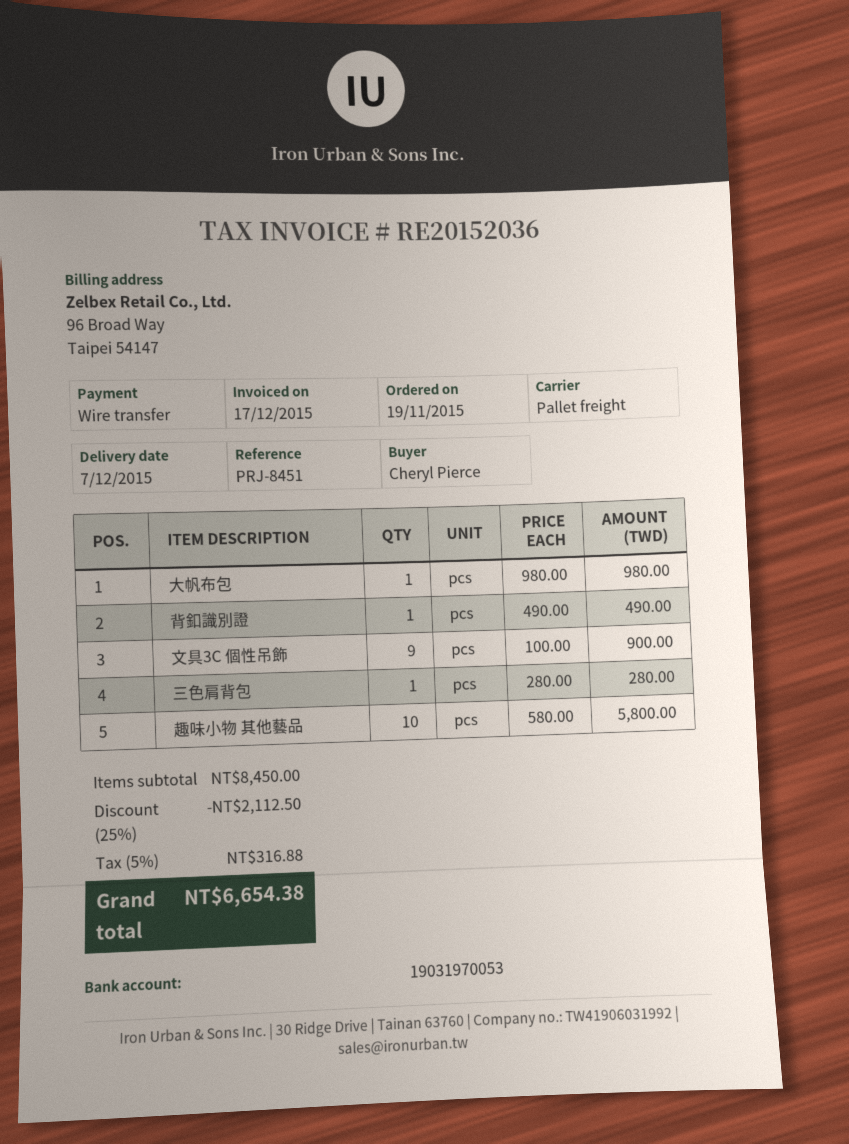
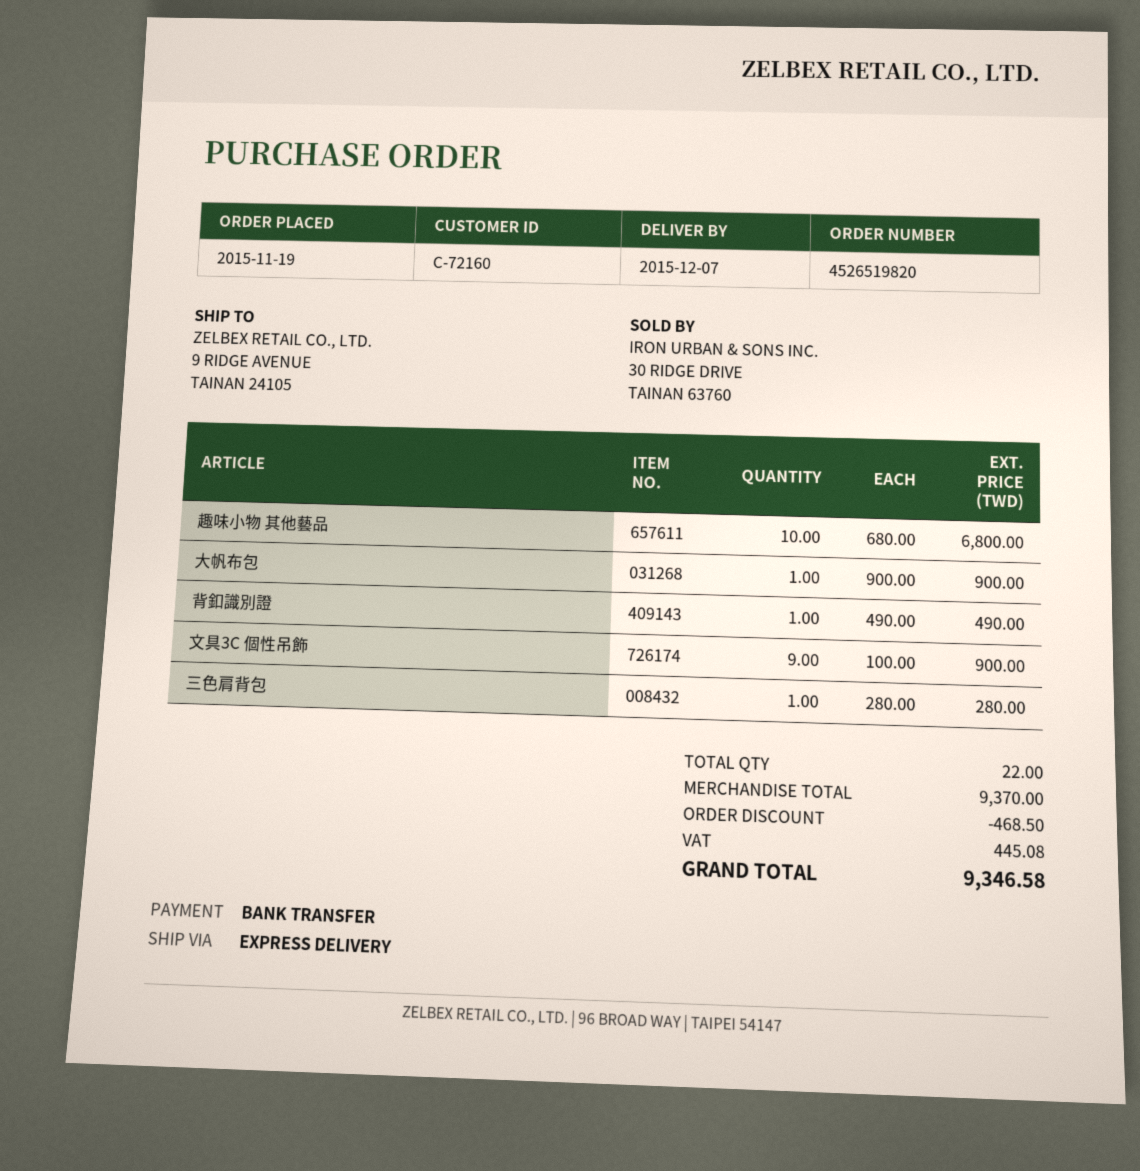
shipping method: pallet freight -> express
大帆布包: 1 x 980.00 = 980.00 -> 1 x 900.00 = 900.00
趣味小物 其他藝品: 10 x 580.00 = 5800.00 -> 10 x 680.00 = 6800.00
subtotal: 8450.00 -> 9370.00
discount: 2112.50 -> 468.50
tax: 316.88 -> 445.08
total: 6654.38 -> 9346.58

